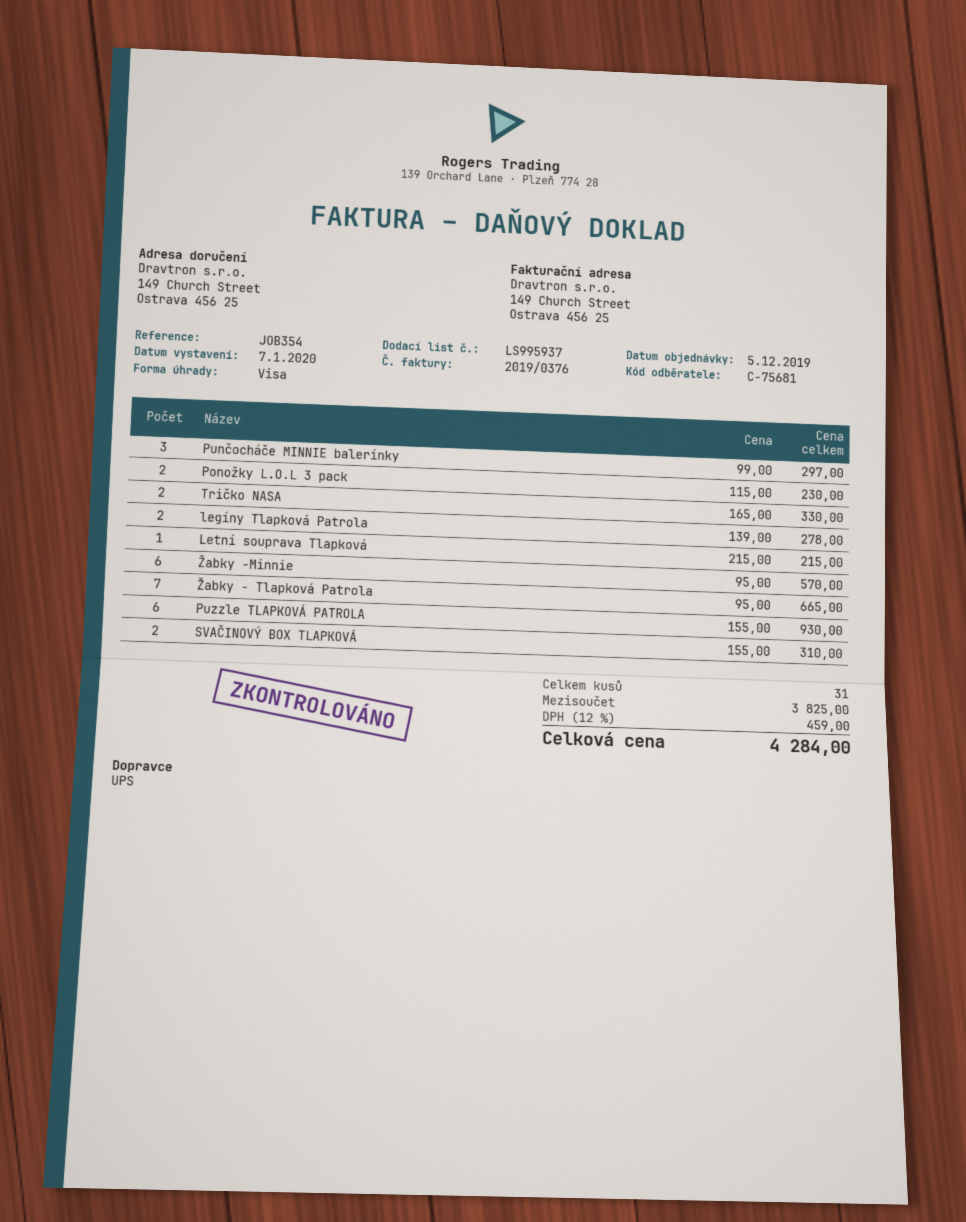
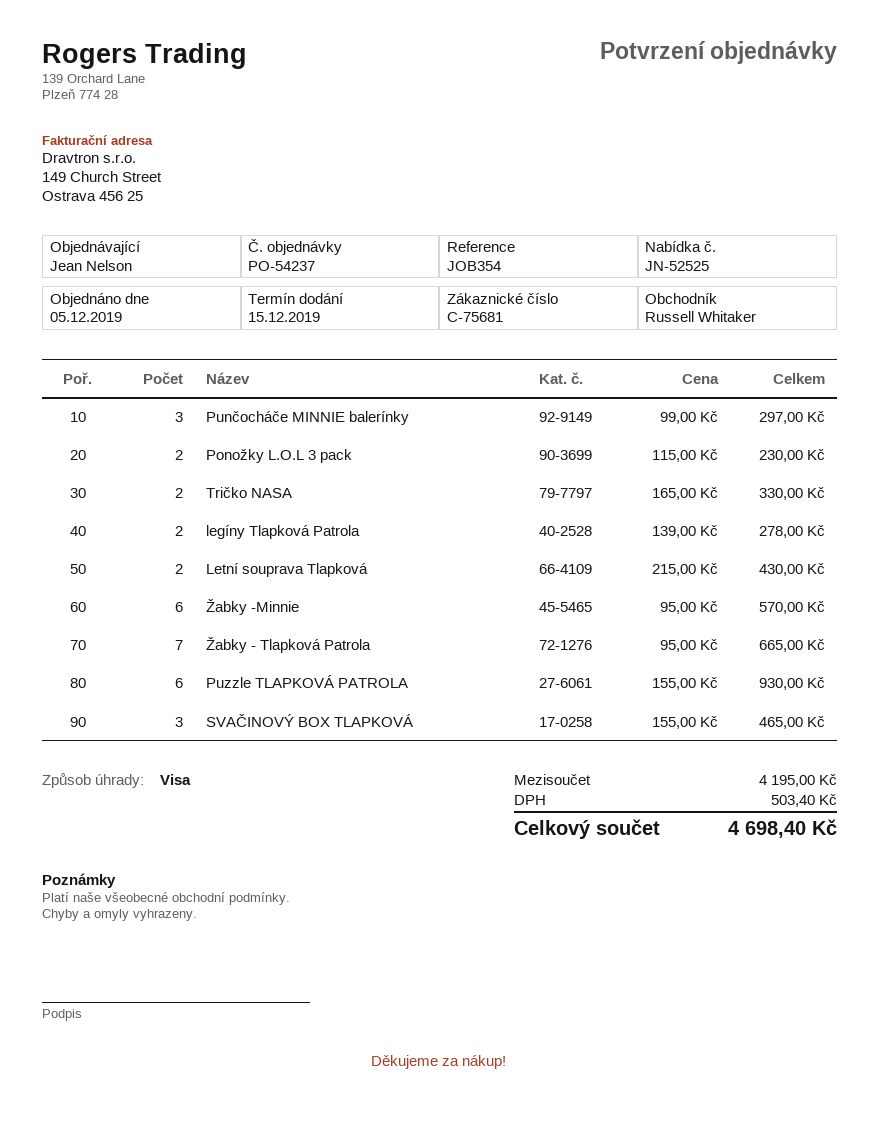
Letní souprava Tlapková: 1 x 215.00 = 215.00 -> 2 x 215.00 = 430.00
SVAČINOVÝ BOX TLAPKOVÁ: 2 x 155.00 = 310.00 -> 3 x 155.00 = 465.00
subtotal: 3825.00 -> 4195.00
tax: 459.00 -> 503.40
total: 4284.00 -> 4698.40

